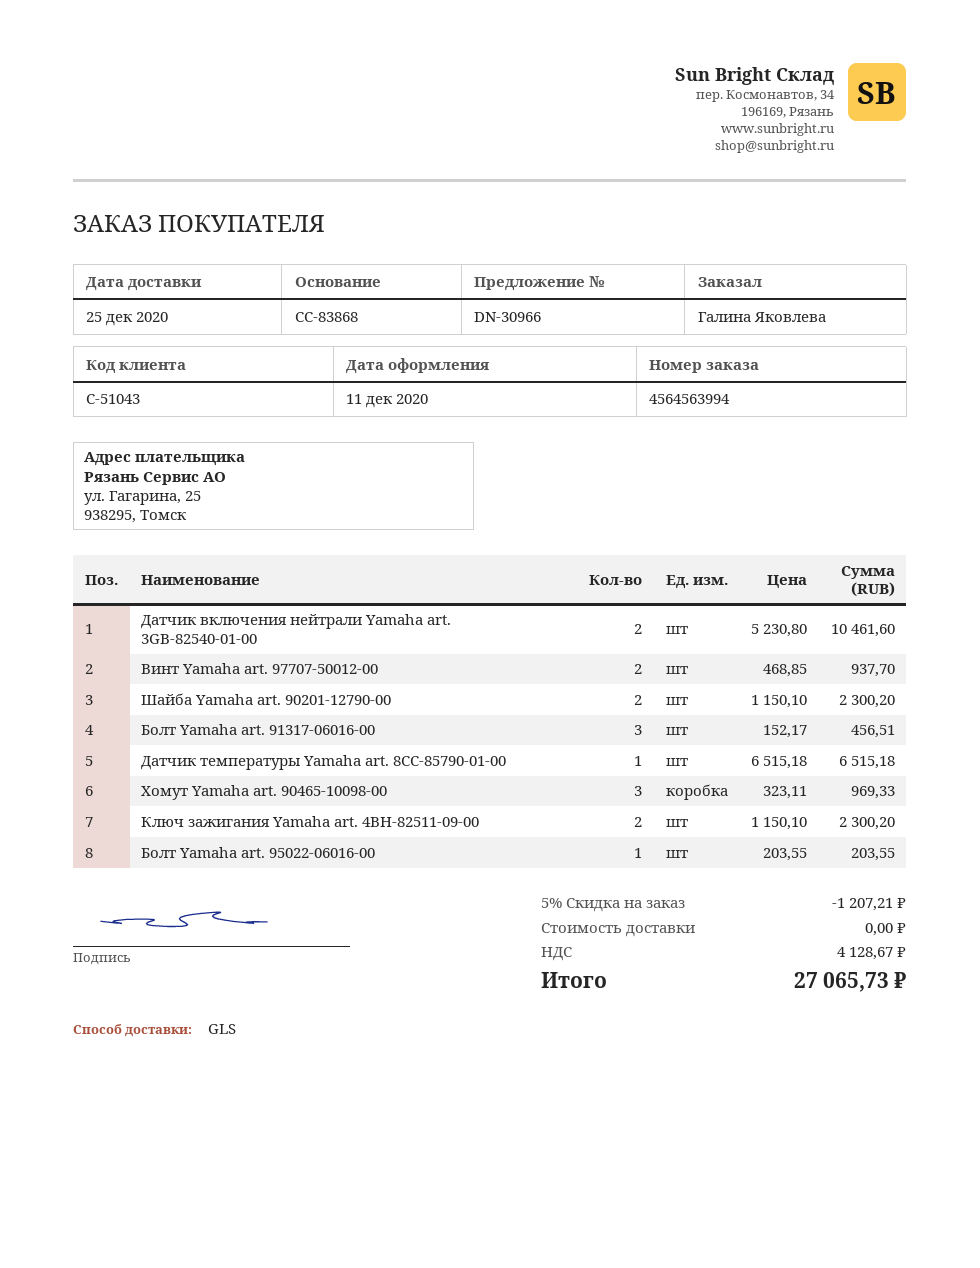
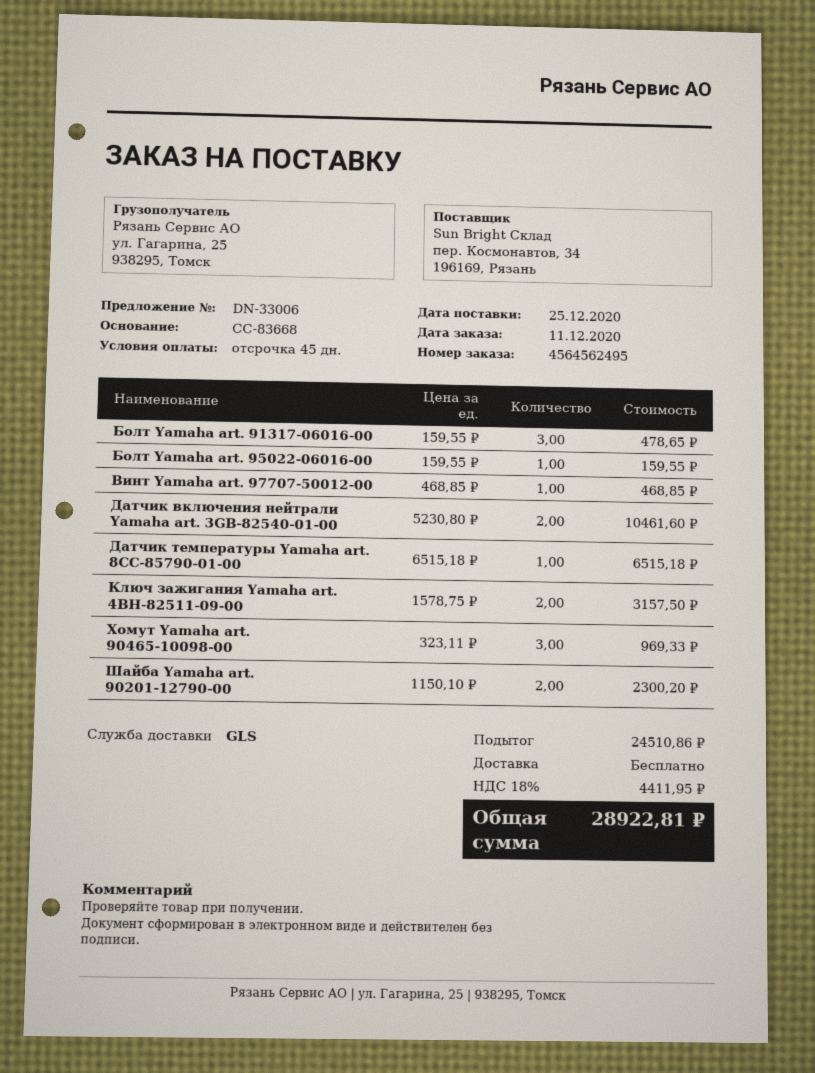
quote number: DN-30966 -> DN-33006
order number: 4564563994 -> 4564562495
reference: CC-83868 -> CC-83668
Винт Yamaha art. 97707-50012-00: 2 x 468.85 = 937.70 -> 1 x 468.85 = 468.85
Болт Yamaha art. 91317-06016-00: 3 x 152.17 = 456.51 -> 3 x 159.55 = 478.65
Ключ зажигания Yamaha art. 4BH-82511-09-00: 2 x 1150.10 = 2300.20 -> 2 x 1578.75 = 3157.50
Болт Yamaha art. 95022-06016-00: 1 x 203.55 = 203.55 -> 1 x 159.55 = 159.55
discount: 5% = 1207.21 -> none
tax: 4128.67 -> 4411.95
total: 27065.73 -> 28922.81

